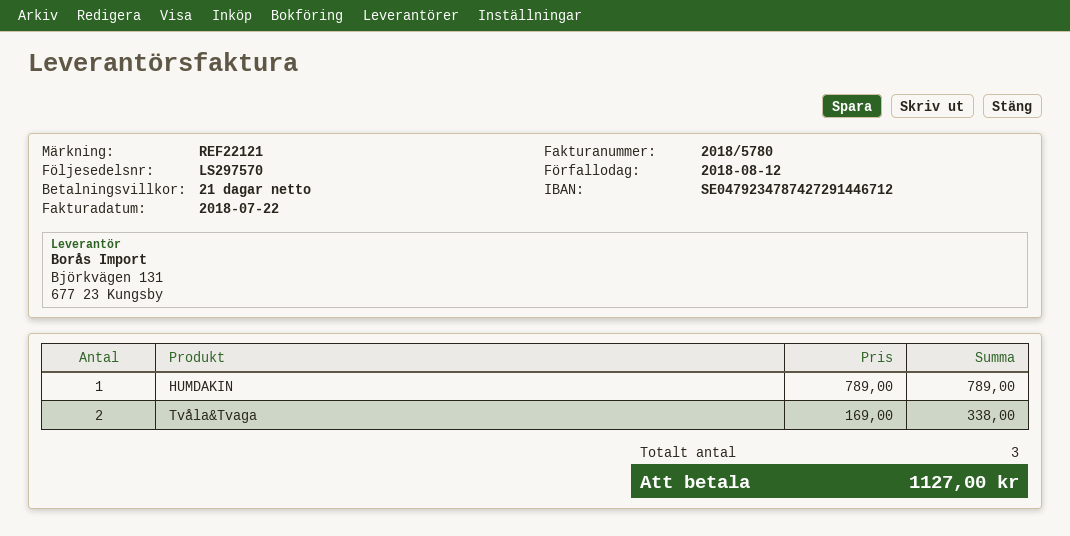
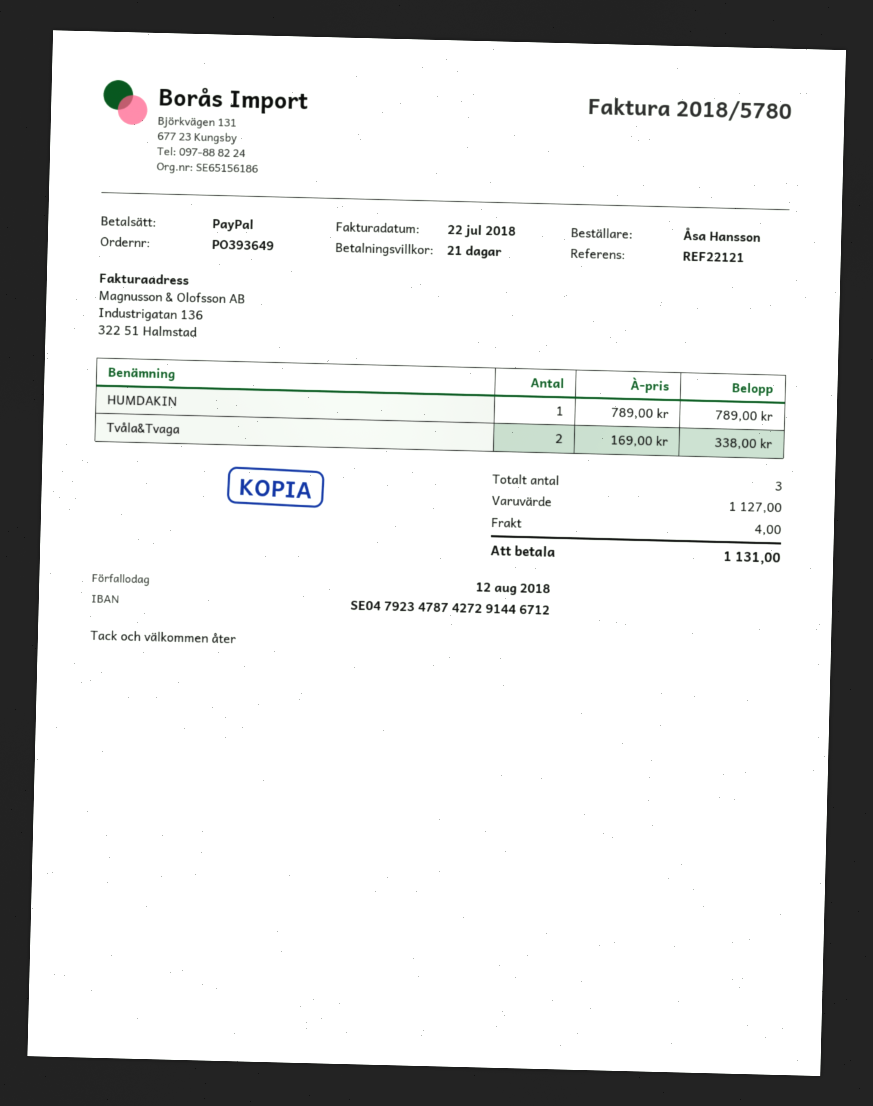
shipping: none -> 4.00
total: 1127.00 -> 1131.00

